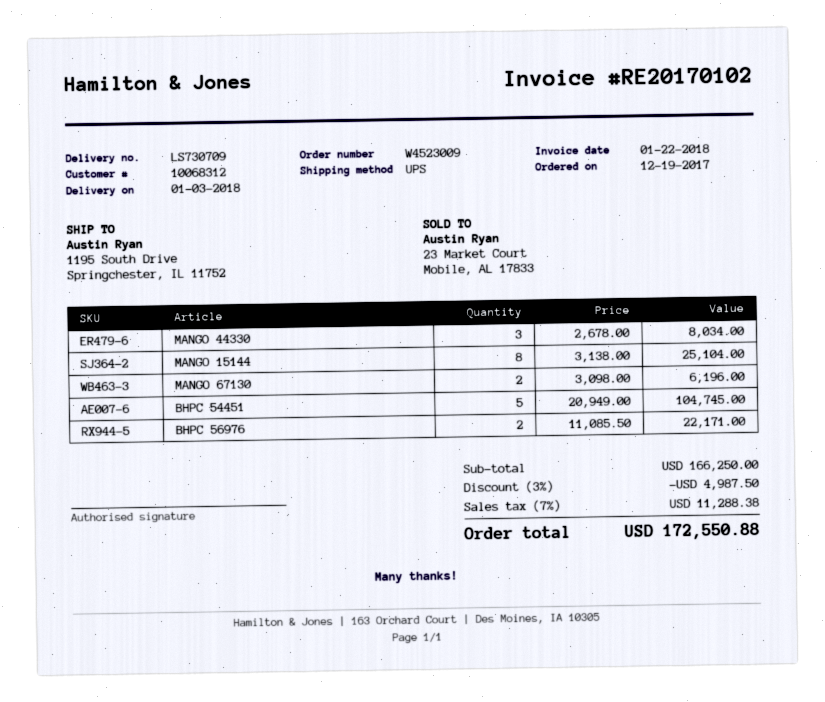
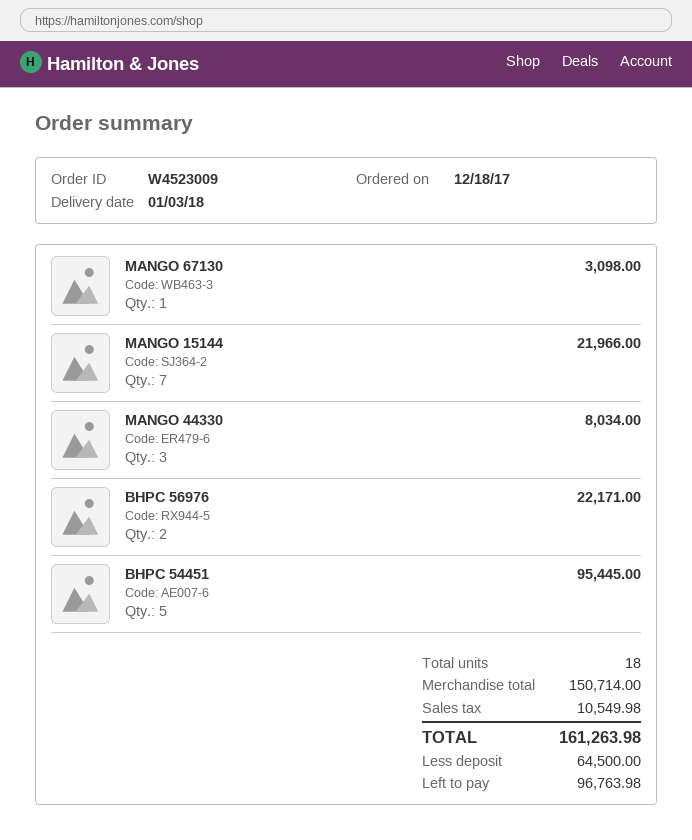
order date: 2017-12-19 -> 2017-12-18
MANGO 15144: 8 for 25104.00 -> 7 for 21966.00
MANGO 67130: 2 for 6196.00 -> 1 for 3098.00
BHPC 54451: 5 for 104745.00 -> 5 for 95445.00
subtotal: 166250.00 -> 150714.00
discount: 3% = 4987.50 -> none
tax: 11288.38 -> 10549.98
total: 172550.88 -> 161263.98

